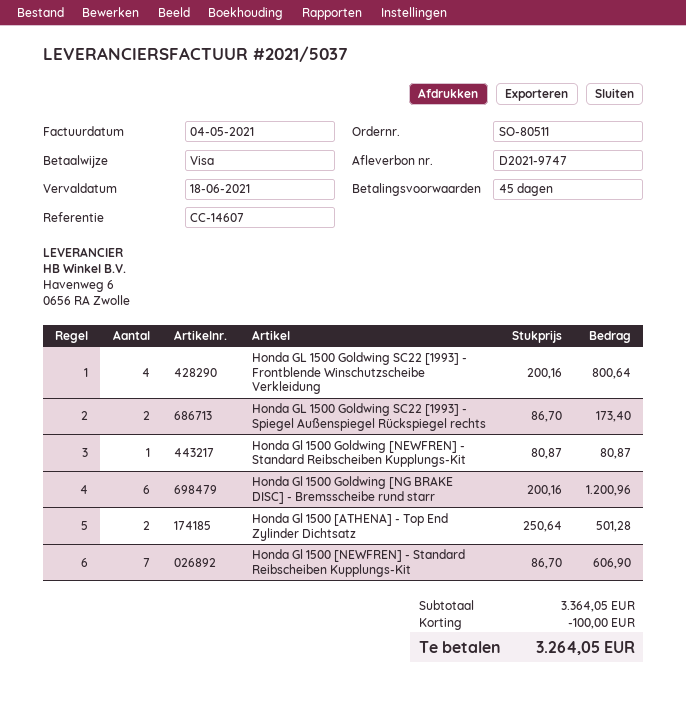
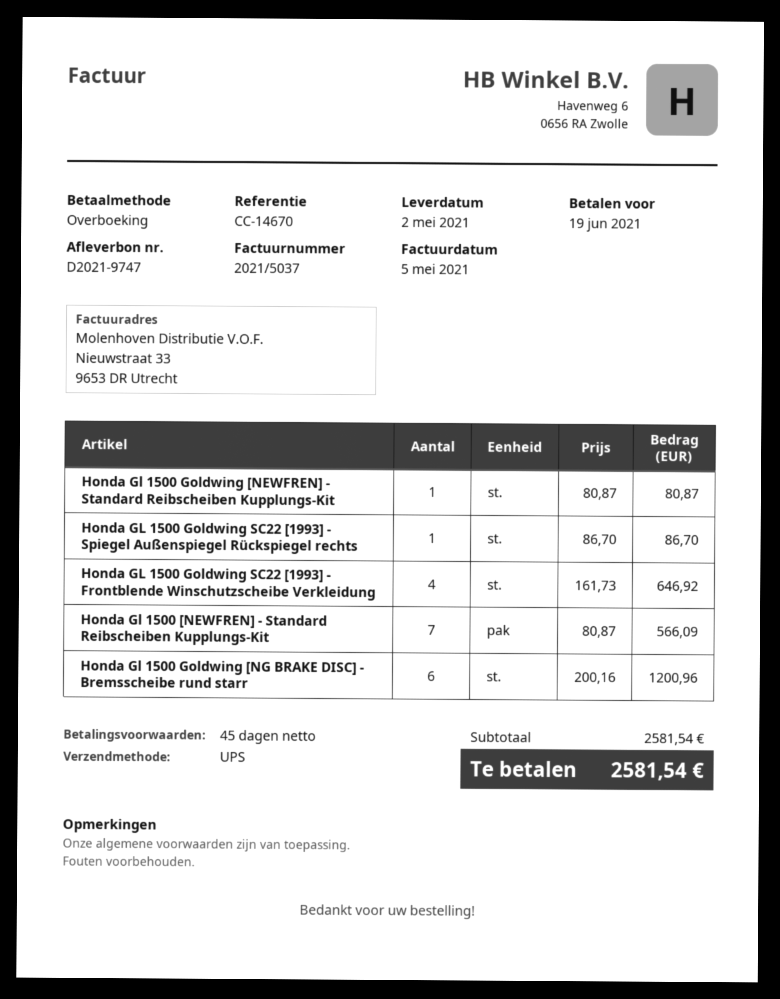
invoice date: 2021-05-04 -> 2021-05-05
due date: 2021-06-18 -> 2021-06-19
reference: CC-14607 -> CC-14670
payment method: Visa -> bank transfer
Honda GL 1500 Goldwing SC22 [1993] - Frontblende Winschutzscheibe Verkleidung: 4 x 200.16 = 800.64 -> 4 x 161.73 = 646.92
Honda GL 1500 Goldwing SC22 [1993] - Spiegel Außenspiegel Rückspiegel rechts: 2 x 86.70 = 173.40 -> 1 x 86.70 = 86.70
Honda Gl 1500 [ATHENA] - Top End Zylinder Dichtsatz: 2 x 250.64 = 501.28 -> none
Honda Gl 1500 [NEWFREN] - Standard Reibscheiben Kupplungs-Kit: 7 x 86.70 = 606.90 -> 7 x 80.87 = 566.09
subtotal: 3364.05 -> 2581.54
discount: 100.00 -> none
total: 3264.05 -> 2581.54

